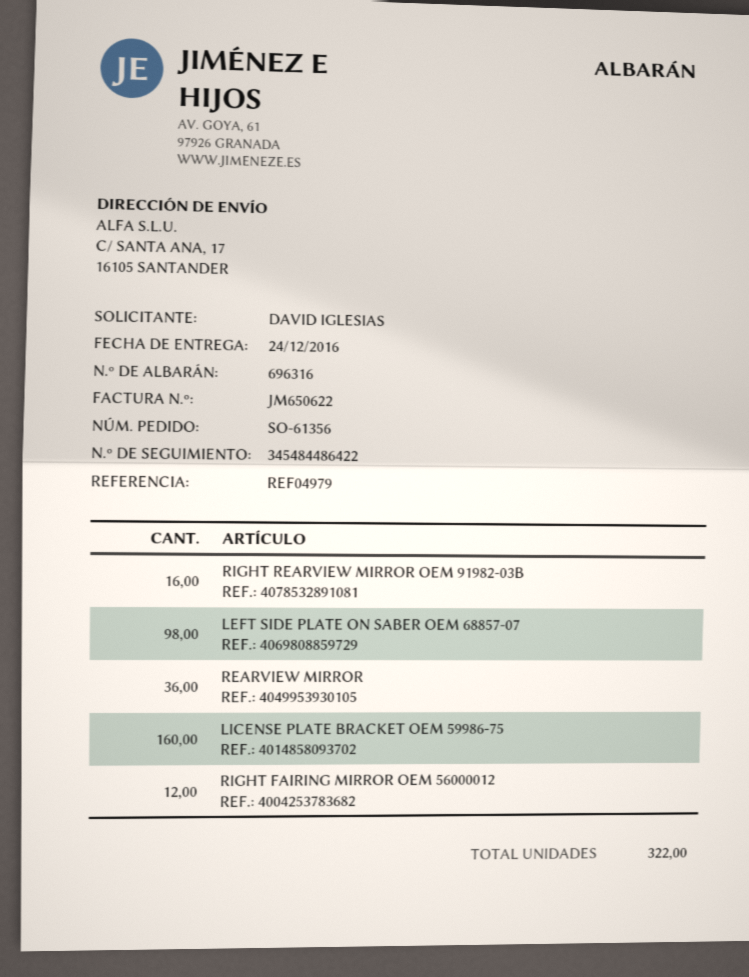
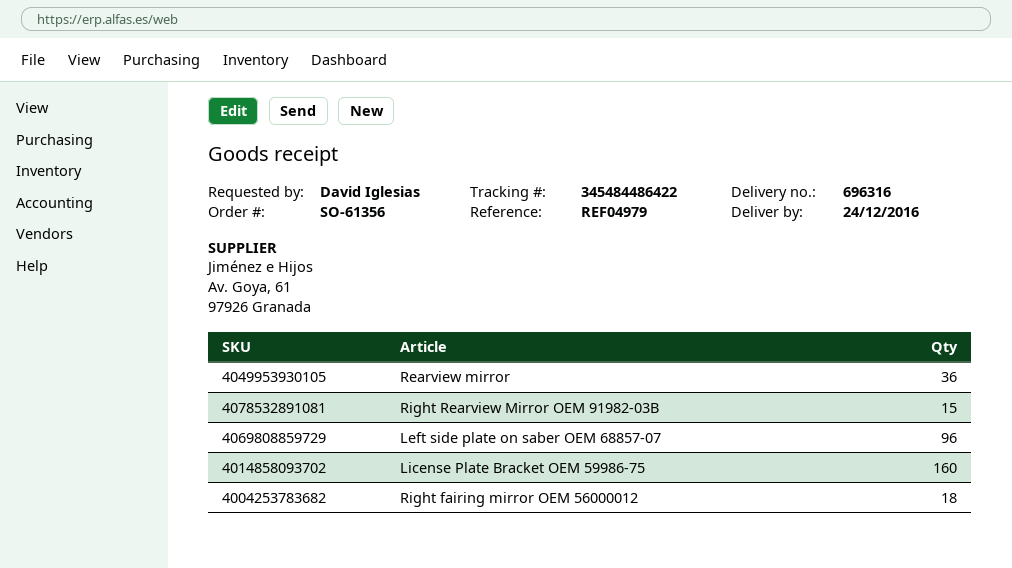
RIGHT REARVIEW MIRROR OEM 91982-03B: 16 -> 15
LEFT SIDE PLATE ON SABER OEM 68857-07: 98 -> 96
RIGHT FAIRING MIRROR OEM 56000012: 12 -> 18

